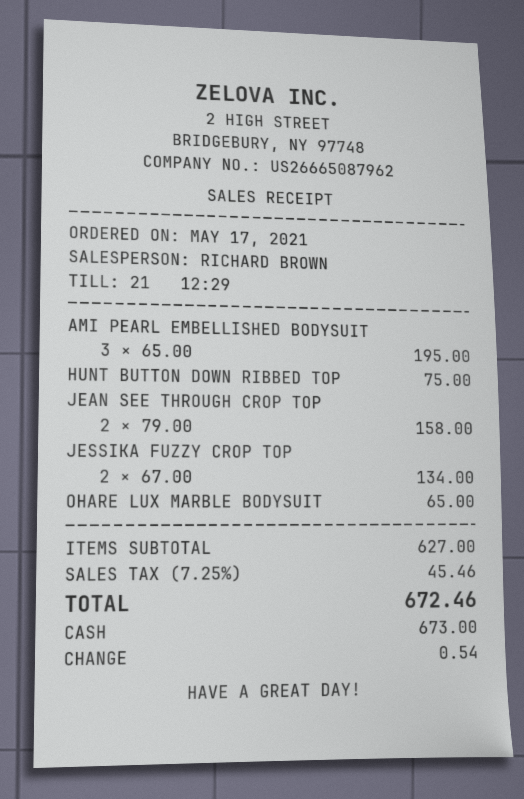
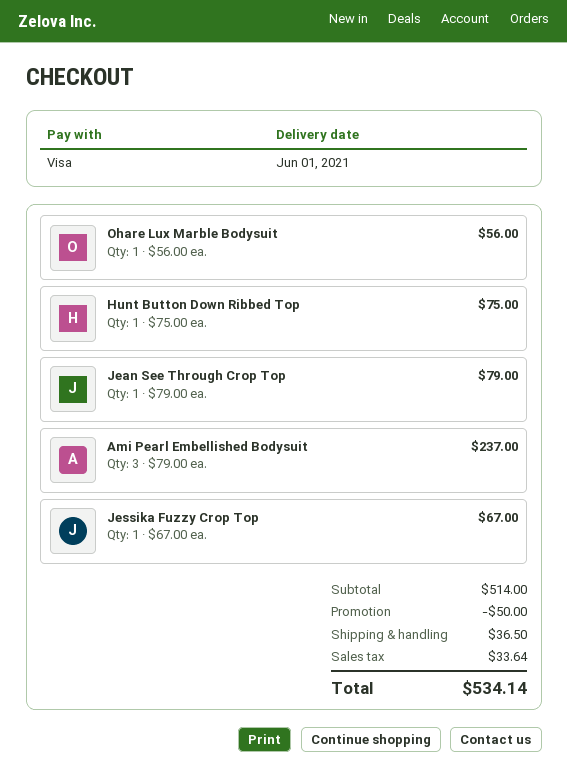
payment method: cash -> Visa
AMI PEARL EMBELLISHED BODYSUIT: 3 x 65.00 = 195.00 -> 3 x 79.00 = 237.00
JEAN SEE THROUGH CROP TOP: 2 x 79.00 = 158.00 -> 1 x 79.00 = 79.00
JESSIKA FUZZY CROP TOP: 2 x 67.00 = 134.00 -> 1 x 67.00 = 67.00
OHARE LUX MARBLE BODYSUIT: 1 x 65.00 = 65.00 -> 1 x 56.00 = 56.00
subtotal: 627.00 -> 514.00
discount: none -> 50.00
shipping: none -> 36.50
tax: 45.46 -> 33.64
total: 672.46 -> 534.14

